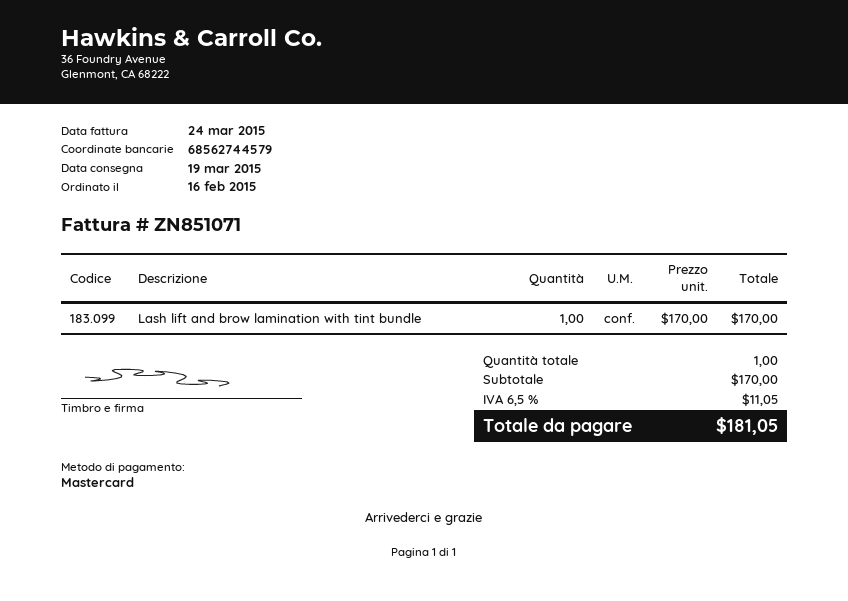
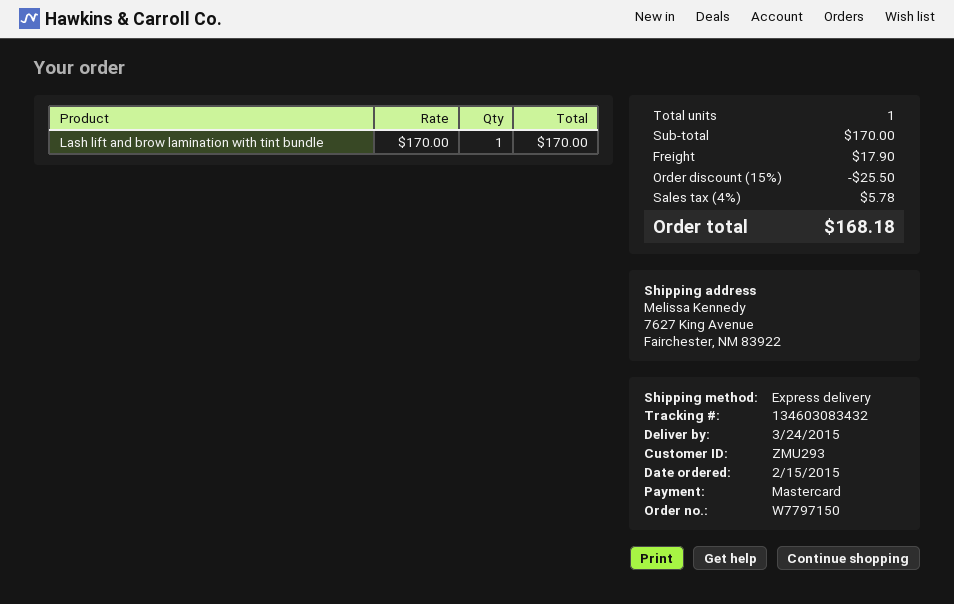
order date: 2015-02-16 -> 2015-02-15
delivery date: 2015-03-19 -> 2015-03-24
discount: none -> 15% = 25.50
shipping: none -> 17.90
tax: 6.5% = 11.05 -> 4% = 5.78
total: 181.05 -> 168.18

